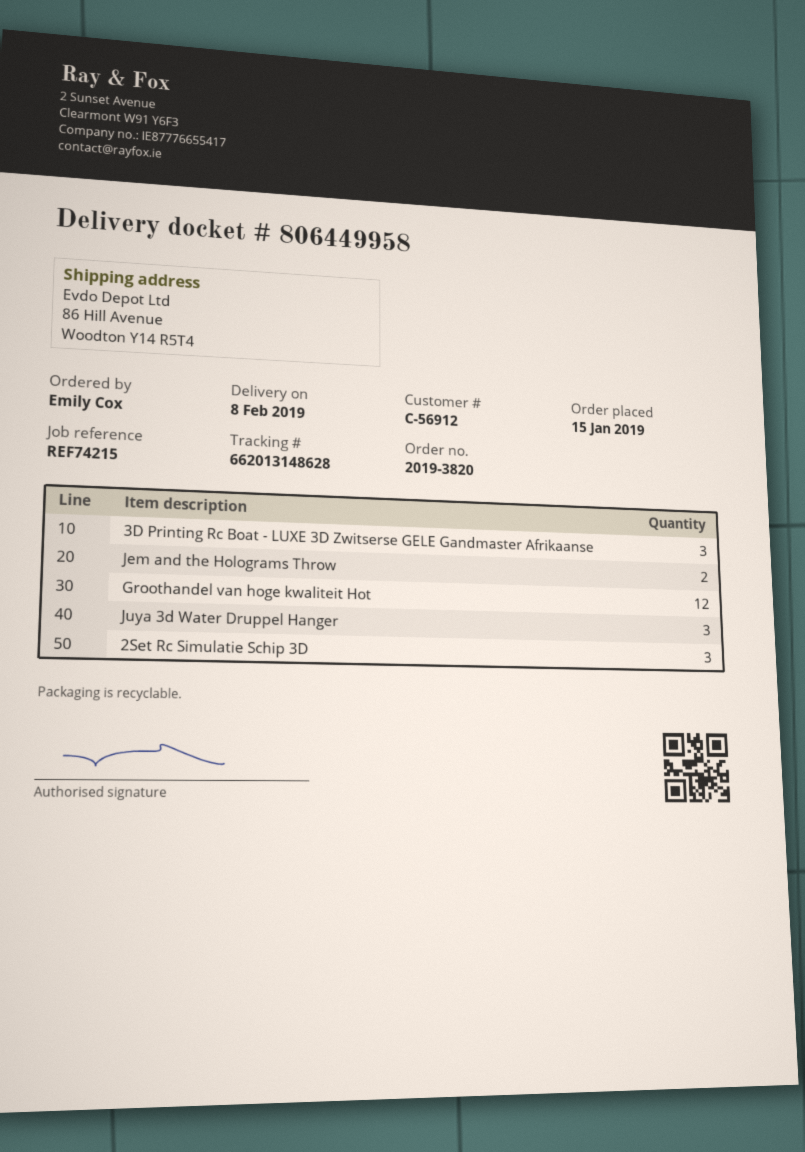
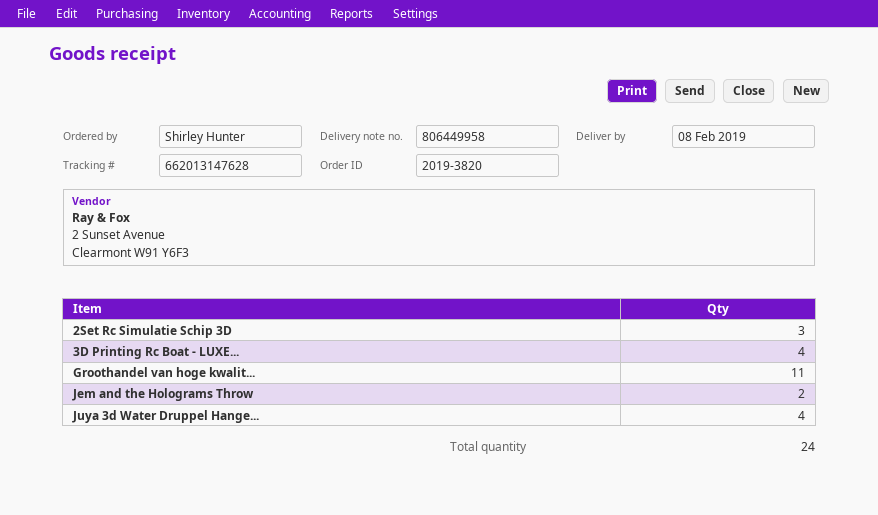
ordered by: Emily Cox -> Shirley Hunter
tracking number: 662013148628 -> 662013147628
3D Printing Rc Boat - LUXE 3D Zwitserse GELE Gandmaster Afrikaanse: 3 -> 4
Groothandel van hoge kwaliteit Hot: 12 -> 11
Juya 3d Water Druppel Hanger: 3 -> 4

